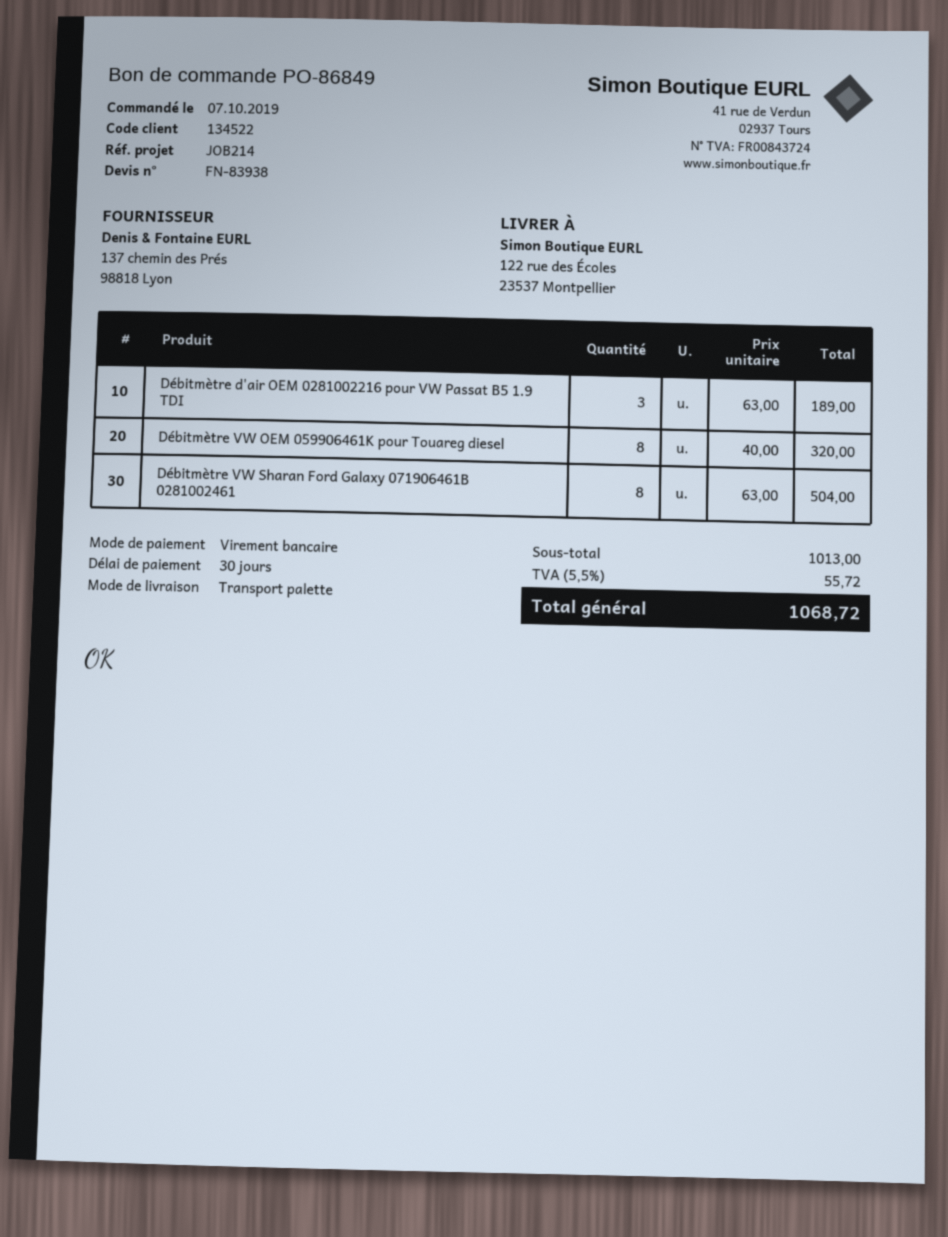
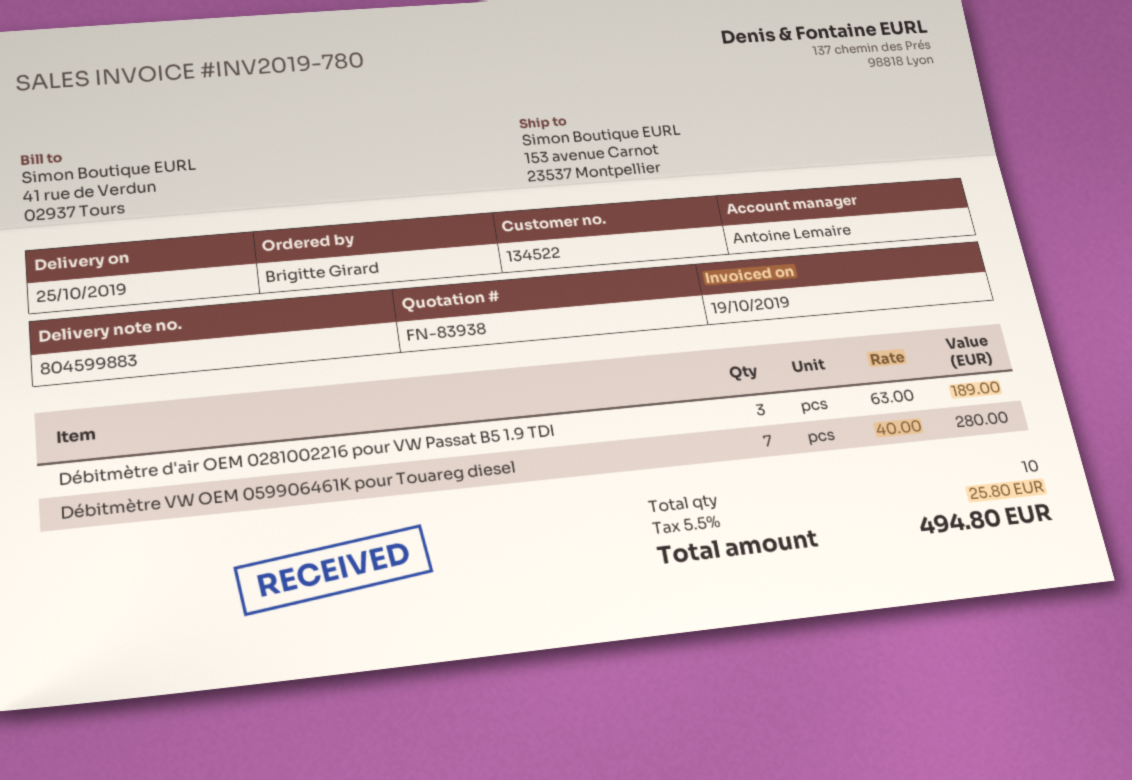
ship to: 122 rue des Écoles, 23537 Montpellier -> 153 avenue Carnot, 23537 Montpellier
Débitmètre VW OEM 059906461K pour Touareg diesel: 8 x 40.00 = 320.00 -> 7 x 40.00 = 280.00
Débitmètre VW Sharan Ford Galaxy 071906461B 0281002461: 8 x 63.00 = 504.00 -> none
tax: 5.5% = 55.72 -> 5.5% = 25.80
total: 1068.72 -> 494.80

